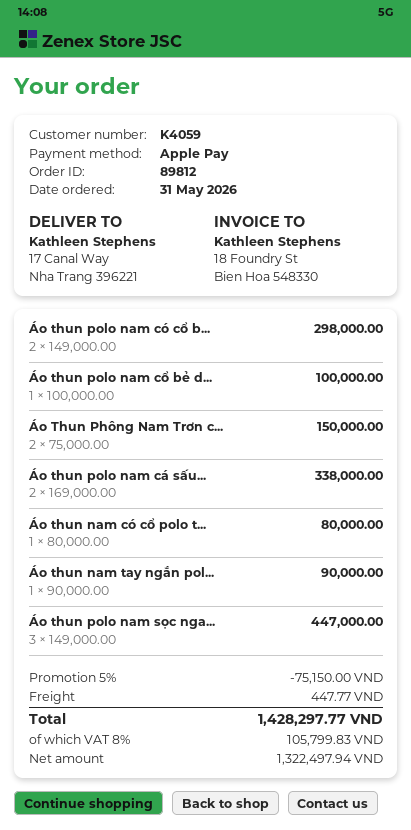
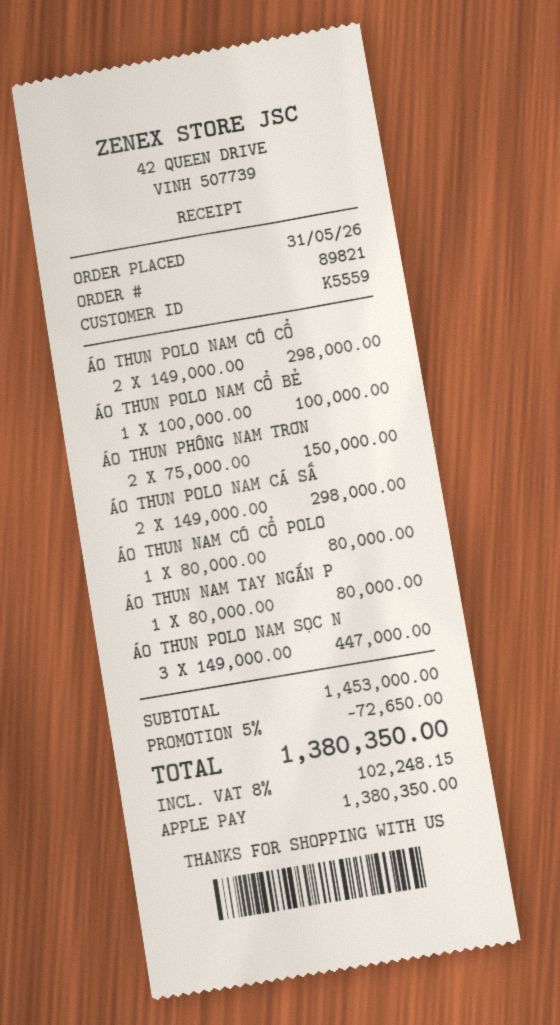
order number: 89812 -> 89821
customer number: K4059 -> K5559
Áo thun polo nam cá sấu...: 2 x 169000.00 = 338000.00 -> 2 x 149000.00 = 298000.00
Áo thun nam tay ngắn pol...: 1 x 90000.00 = 90000.00 -> 1 x 80000.00 = 80000.00
discount: 5% = 75150.00 -> 5% = 72650.00
shipping: 447.77 -> none
tax: 8% = 105799.83 -> 8% = 102248.15
total: 1428297.77 -> 1380350.00

